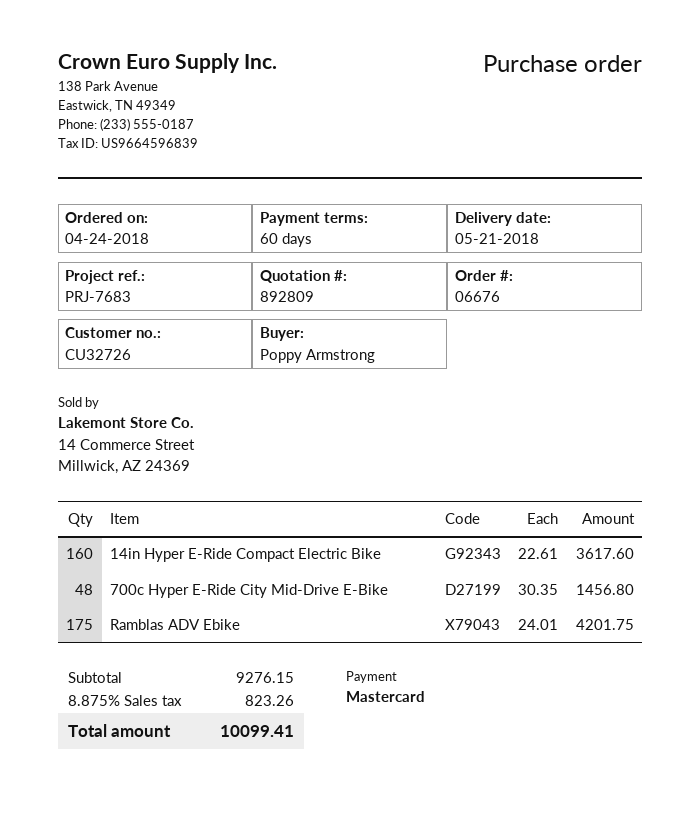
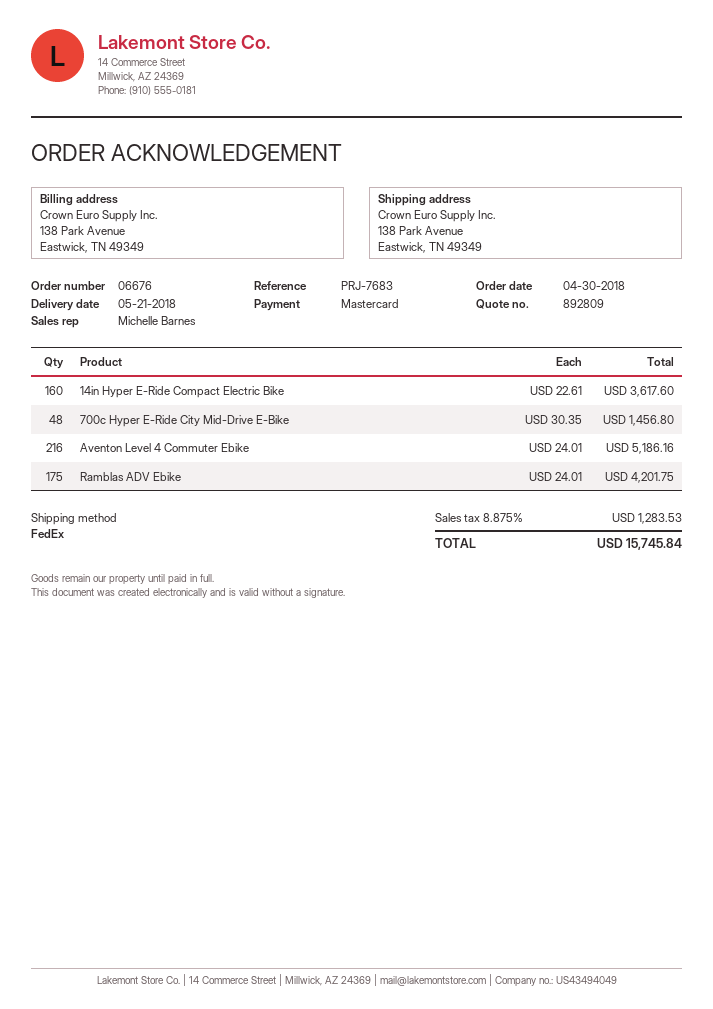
order date: 2018-04-24 -> 2018-04-30
Aventon Level 4 Commuter Ebike: none -> 216 x 24.01 = 5186.16
tax: 8.875% = 823.26 -> 8.875% = 1283.53
total: 10099.41 -> 15745.84

